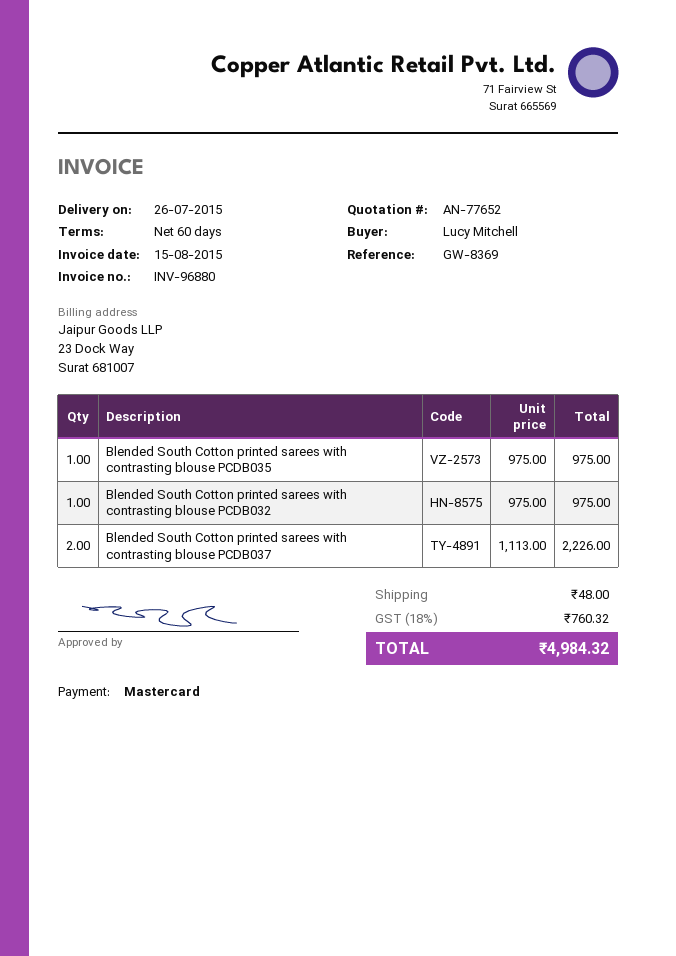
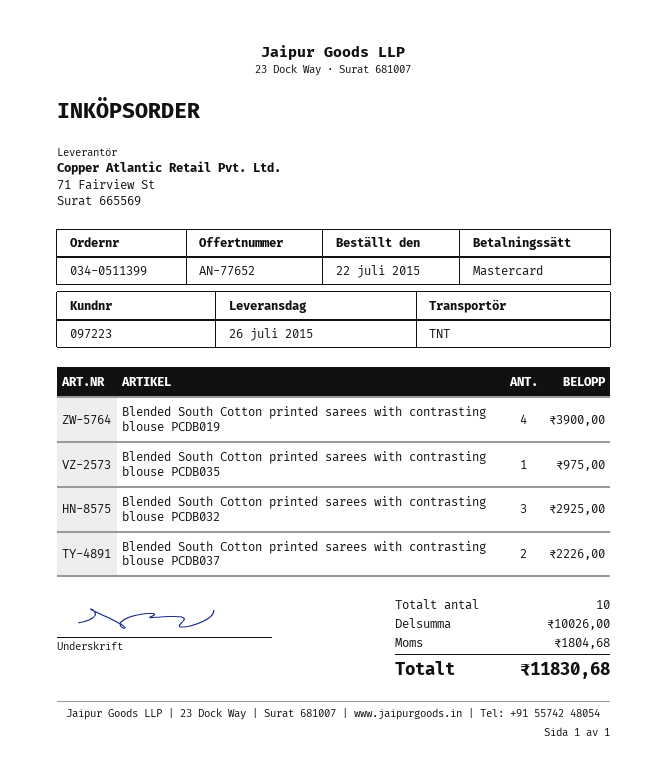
Blended South Cotton printed sarees with contrasting blouse PCDB032: 1 for 975.00 -> 3 for 2925.00
Blended South Cotton printed sarees with contrasting blouse PCDB019: none -> 4 for 3900.00
shipping: 48.00 -> none
tax: 760.32 -> 1804.68
total: 4984.32 -> 11830.68

